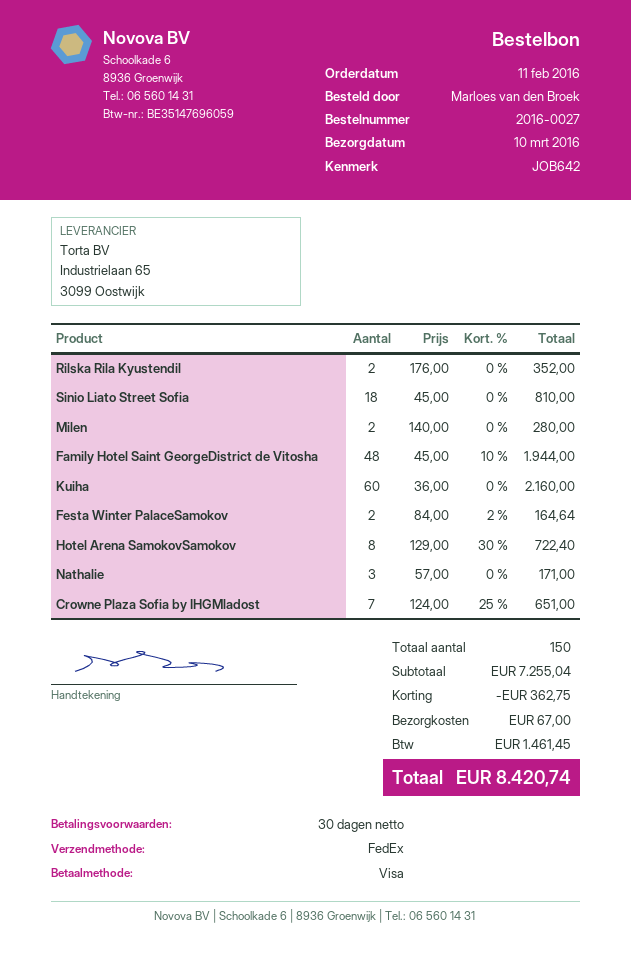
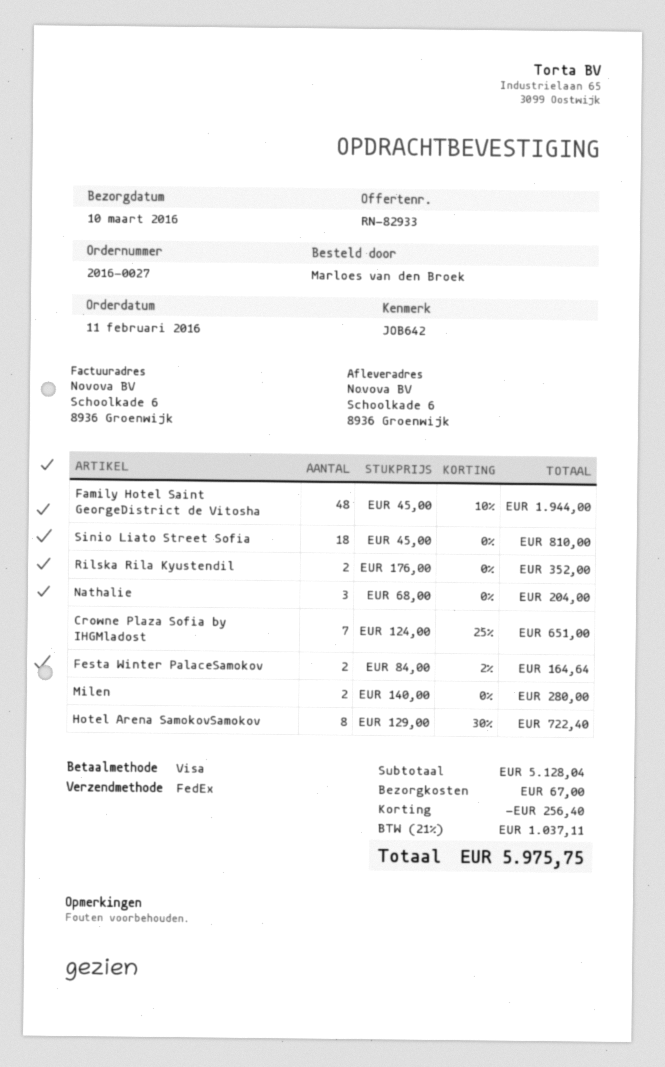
Kuiha: 60 x 36.00 = 2160.00 -> none
Nathalie: 3 x 57.00 = 171.00 -> 3 x 68.00 = 204.00
subtotal: 7255.04 -> 5128.04
discount: 362.75 -> 256.40
tax: 1461.45 -> 1037.11
total: 8420.74 -> 5975.75

